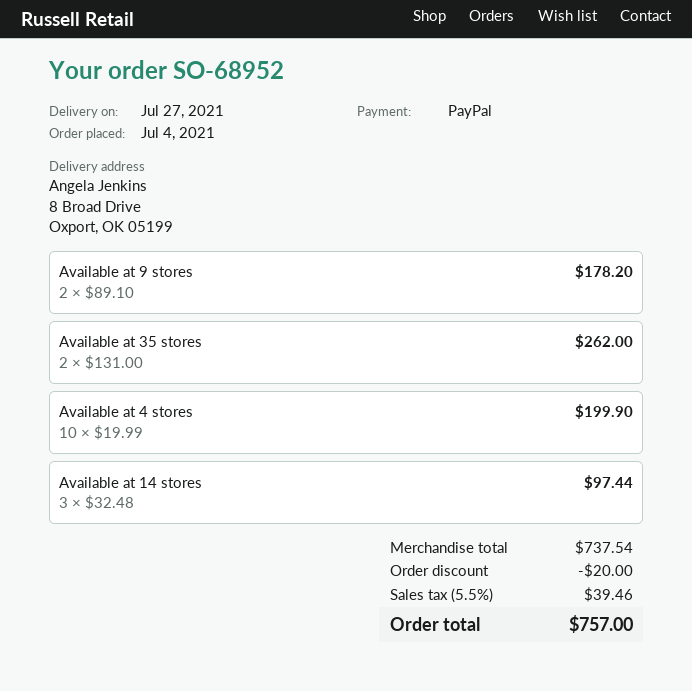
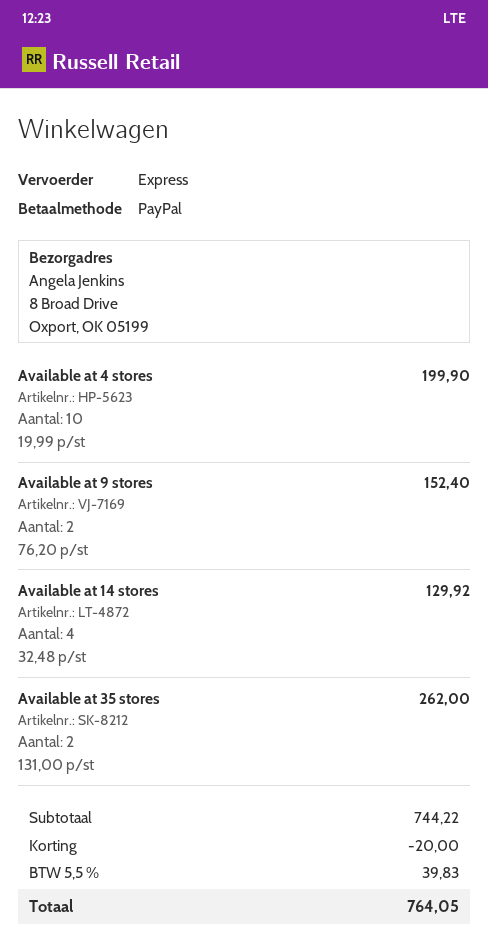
Available at 9 stores: 2 x 89.10 = 178.20 -> 2 x 76.20 = 152.40
Available at 14 stores: 3 x 32.48 = 97.44 -> 4 x 32.48 = 129.92
subtotal: 737.54 -> 744.22
tax: 5.5% = 39.46 -> 5.5% = 39.83
total: 757.00 -> 764.05

